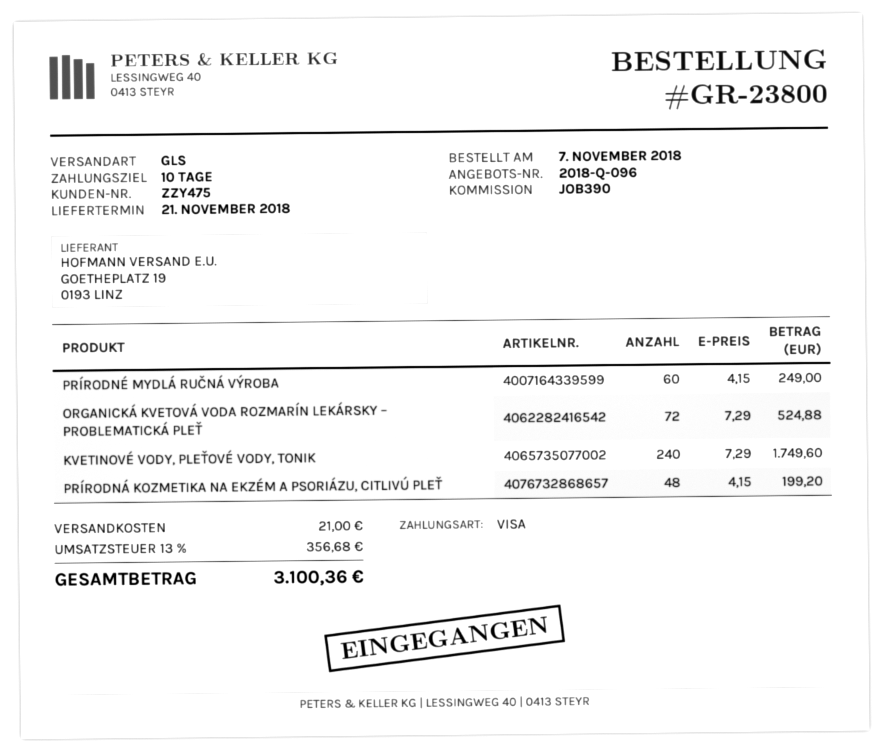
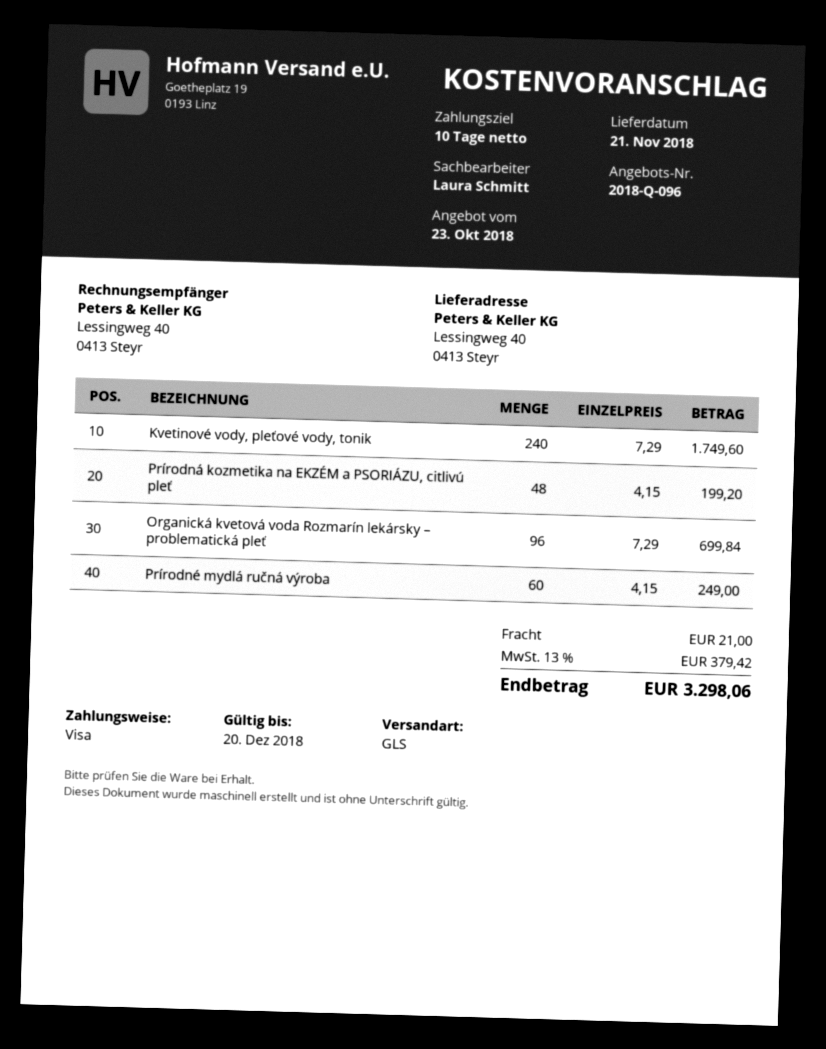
ORGANICKÁ KVETOVÁ VODA ROZMARÍN LEKÁRSKY – PROBLEMATICKÁ PLEŤ: 72 x 7.29 = 524.88 -> 96 x 7.29 = 699.84
tax: 13% = 356.68 -> 13% = 379.42
total: 3100.36 -> 3298.06

